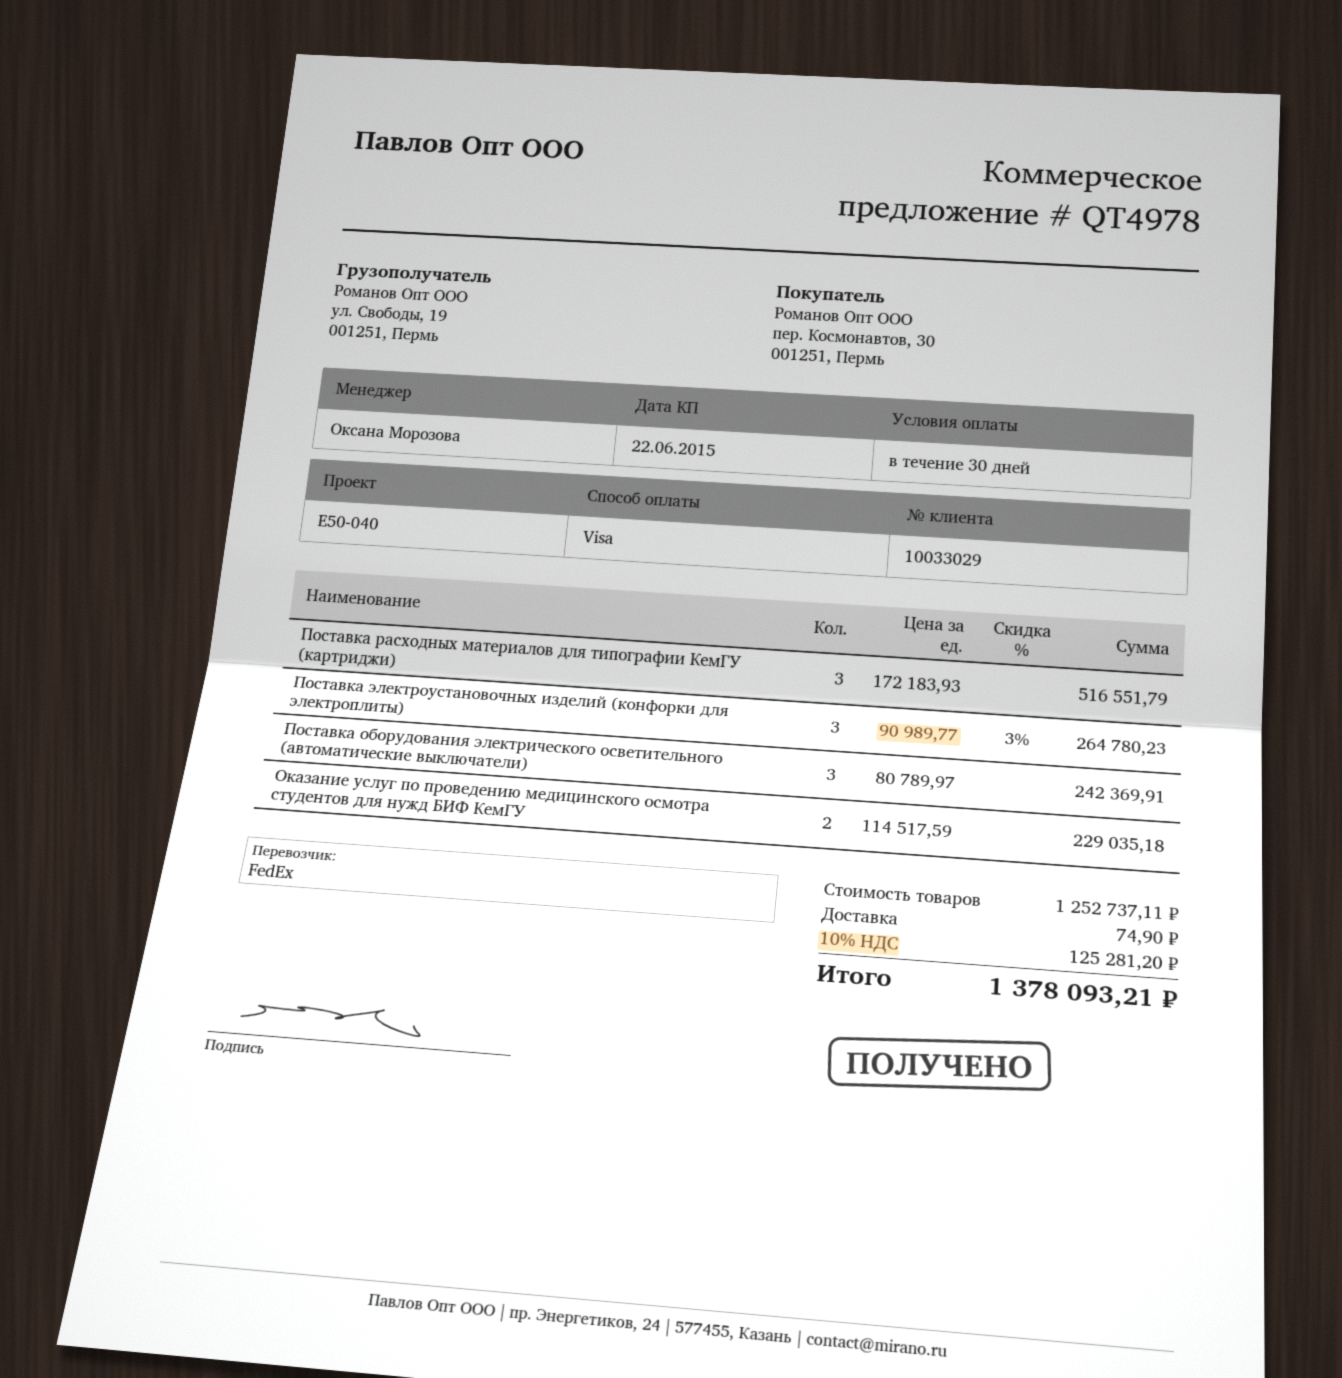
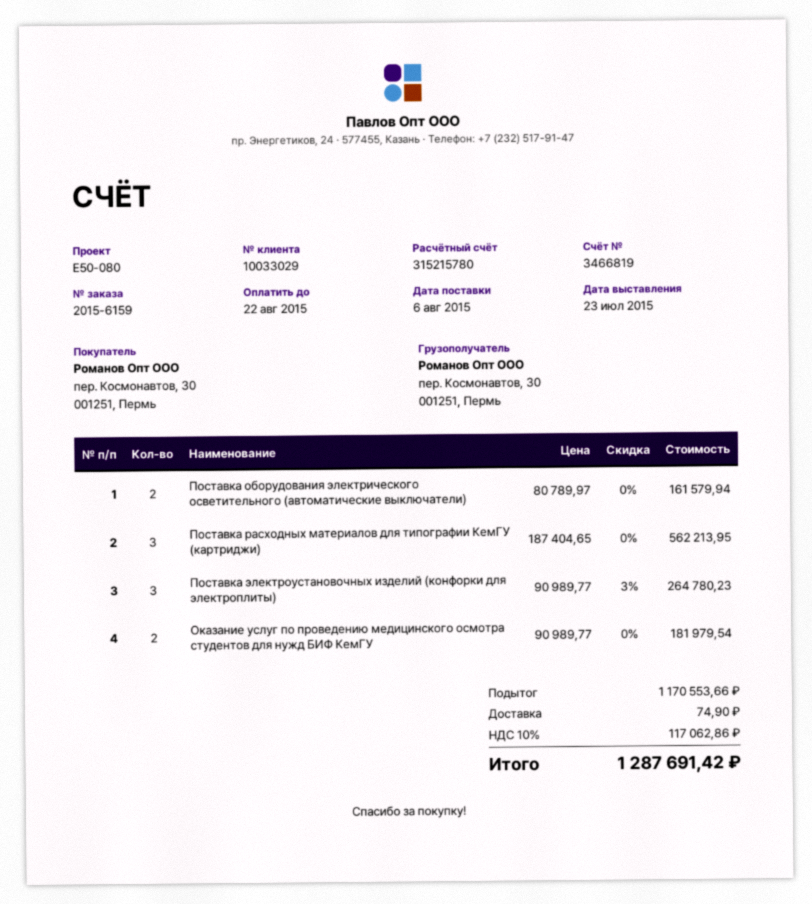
reference: E50-040 -> E50-080
ship to: ул. Свободы, 19, 001251, Пермь -> пер. Космонавтов, 30, 001251, Пермь
Поставка расходных материалов для типографии КемГУ (картриджи): 3 x 172183.93 = 516551.79 -> 3 x 187404.65 = 562213.95
Поставка оборудования электрического осветительного (автоматические выключатели): 3 x 80789.97 = 242369.91 -> 2 x 80789.97 = 161579.94
Оказание услуг по проведению медицинского осмотра студентов для нужд БИФ КемГУ: 2 x 114517.59 = 229035.18 -> 2 x 90989.77 = 181979.54
subtotal: 1252737.11 -> 1170553.66
tax: 10% = 125281.20 -> 10% = 117062.86
total: 1378093.21 -> 1287691.42

